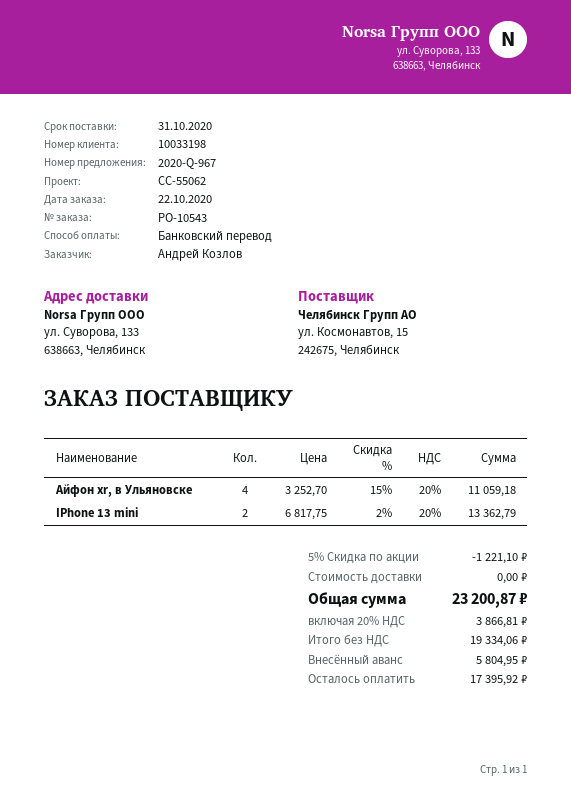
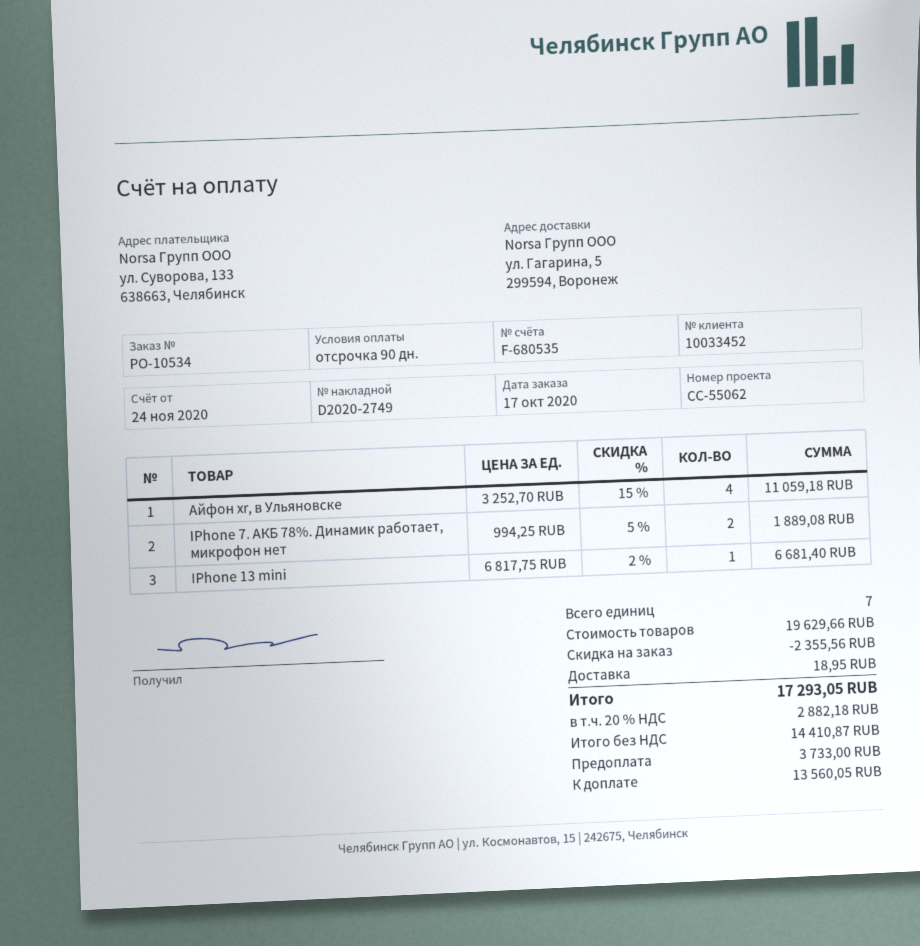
order number: PO-10543 -> PO-10534
order date: 2020-10-22 -> 2020-10-17
customer number: 10033198 -> 10033452
ship to: ул. Суворова, 133, 638663, Челябинск -> ул. Гагарина, 5, 299594, Воронеж
IPhone 13 mini: 2 x 6817.75 - 2% = 13362.79 -> 1 x 6817.75 - 2% = 6681.40
IPhone 7. АКБ 78%. Динамик работает, микрофон нет: none -> 2 x 994.25 - 5% = 1889.08
discount: 1221.10 -> 2355.56
shipping: 0.00 -> 18.95
net: 19334.06 -> 14410.87
tax: 20% = 3866.81 -> 20% = 2882.18
total: 23200.87 -> 17293.05
deposit: 5804.95 -> 3733.00
balance: 17395.92 -> 13560.05

